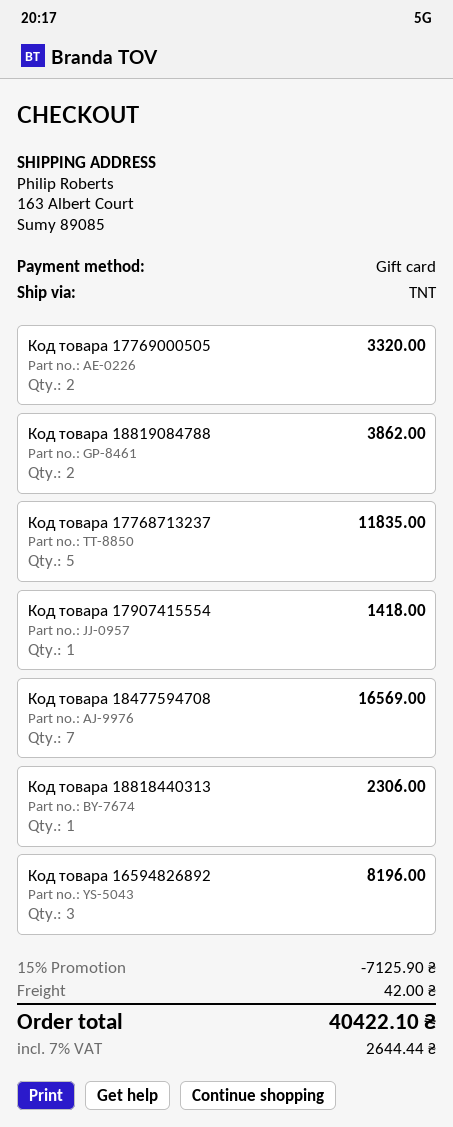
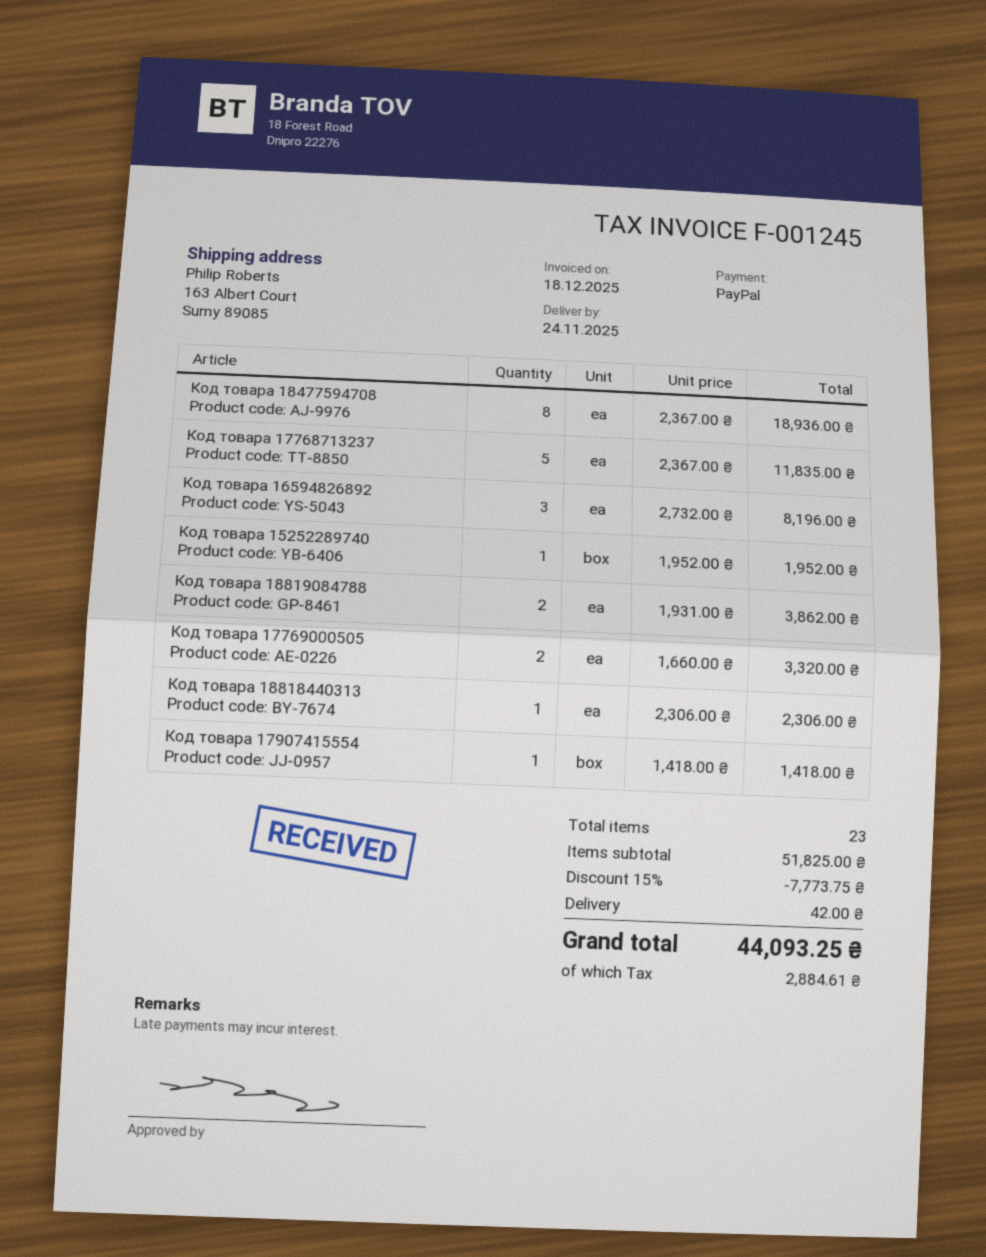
payment method: gift card -> PayPal
Код товара 18477594708: 7 for 16569.00 -> 8 for 18936.00
Код товара 15252289740: none -> 1 for 1952.00
discount: 15% = 7125.90 -> 15% = 7773.75
tax: 2644.44 -> 2884.61
total: 40422.10 -> 44093.25

